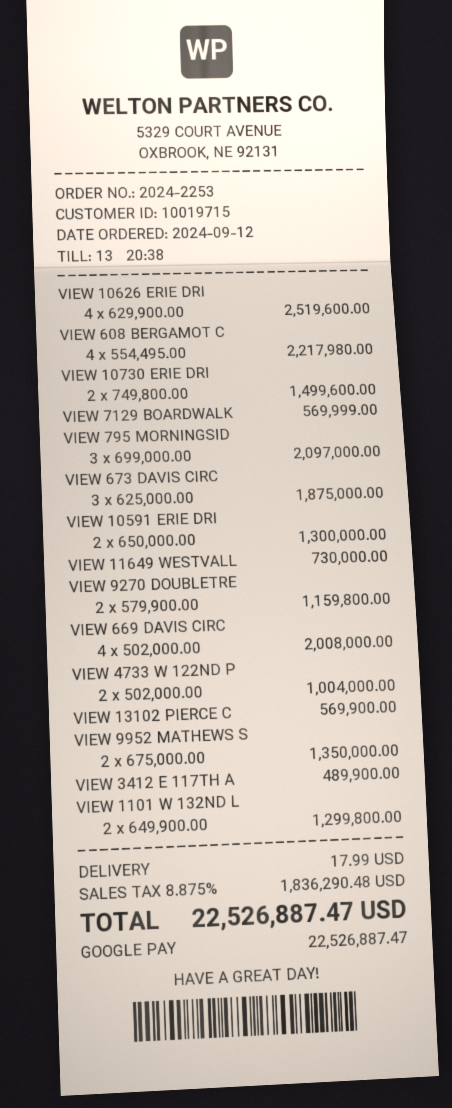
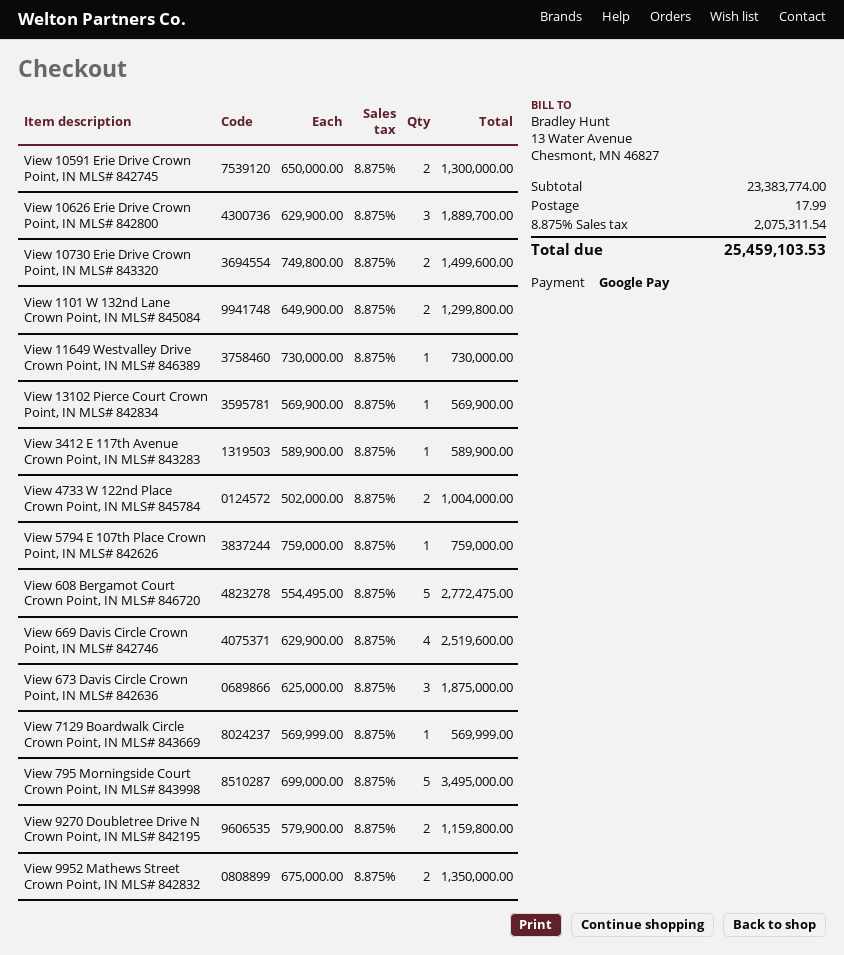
VIEW 10626 ERIE DRI: 4 x 629900.00 = 2519600.00 -> 3 x 629900.00 = 1889700.00
VIEW 608 BERGAMOT C: 4 x 554495.00 = 2217980.00 -> 5 x 554495.00 = 2772475.00
VIEW 795 MORNINGSID: 3 x 699000.00 = 2097000.00 -> 5 x 699000.00 = 3495000.00
VIEW 669 DAVIS CIRC: 4 x 502000.00 = 2008000.00 -> 4 x 629900.00 = 2519600.00
VIEW 3412 E 117TH A: 1 x 489900.00 = 489900.00 -> 1 x 589900.00 = 589900.00
View 5794 E 107th Place Crown Point, IN MLS# 842626: none -> 1 x 759000.00 = 759000.00
tax: 8.875% = 1836290.48 -> 8.875% = 2075311.54
total: 22526887.47 -> 25459103.53

